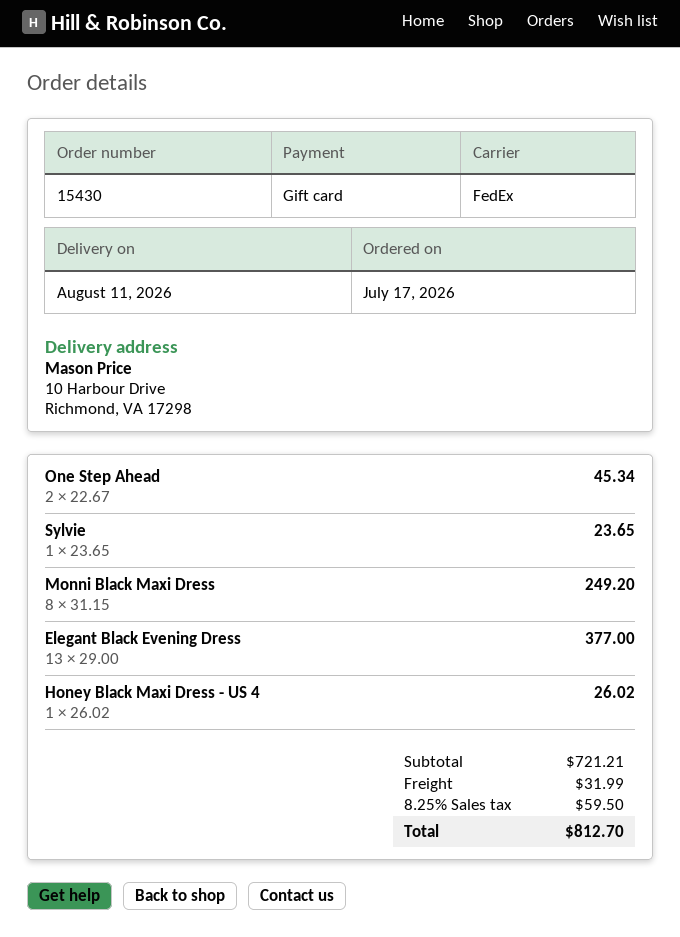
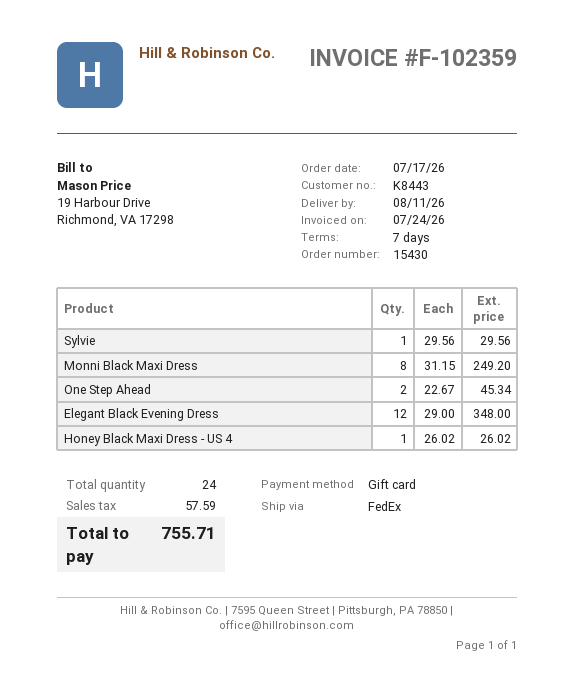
Sylvie: 1 x 23.65 = 23.65 -> 1 x 29.56 = 29.56
Elegant Black Evening Dress: 13 x 29.00 = 377.00 -> 12 x 29.00 = 348.00
shipping: 31.99 -> none
tax: 59.50 -> 57.59
total: 812.70 -> 755.71

